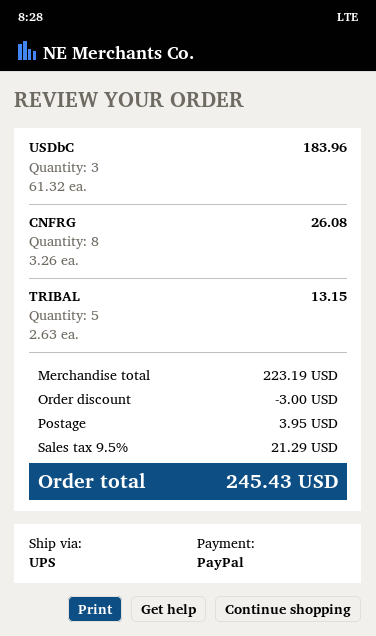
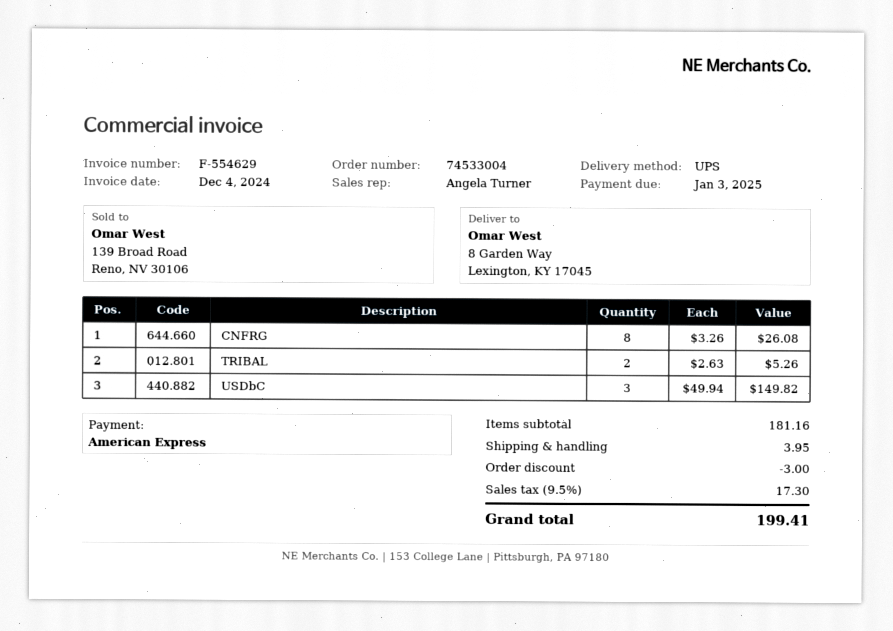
payment method: PayPal -> American Express
USDbC: 3 x 61.32 = 183.96 -> 3 x 49.94 = 149.82
TRIBAL: 5 x 2.63 = 13.15 -> 2 x 2.63 = 5.26
subtotal: 223.19 -> 181.16
tax: 9.5% = 21.29 -> 9.5% = 17.30
total: 245.43 -> 199.41

